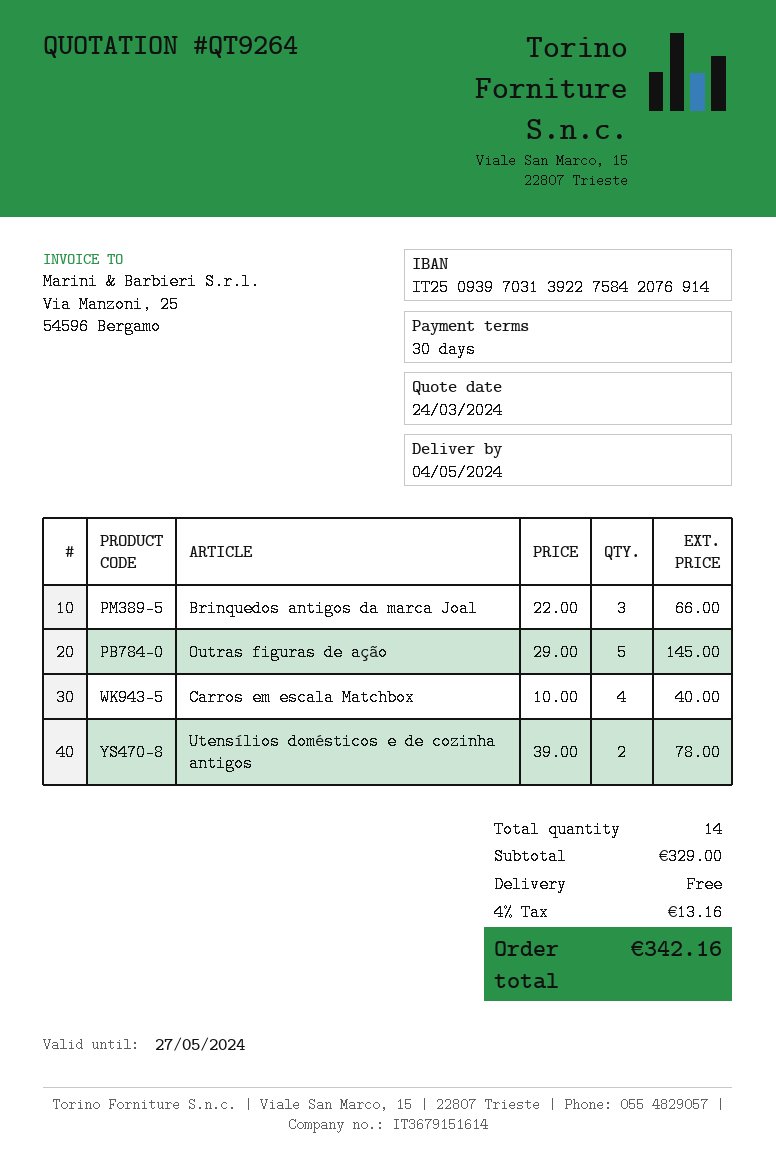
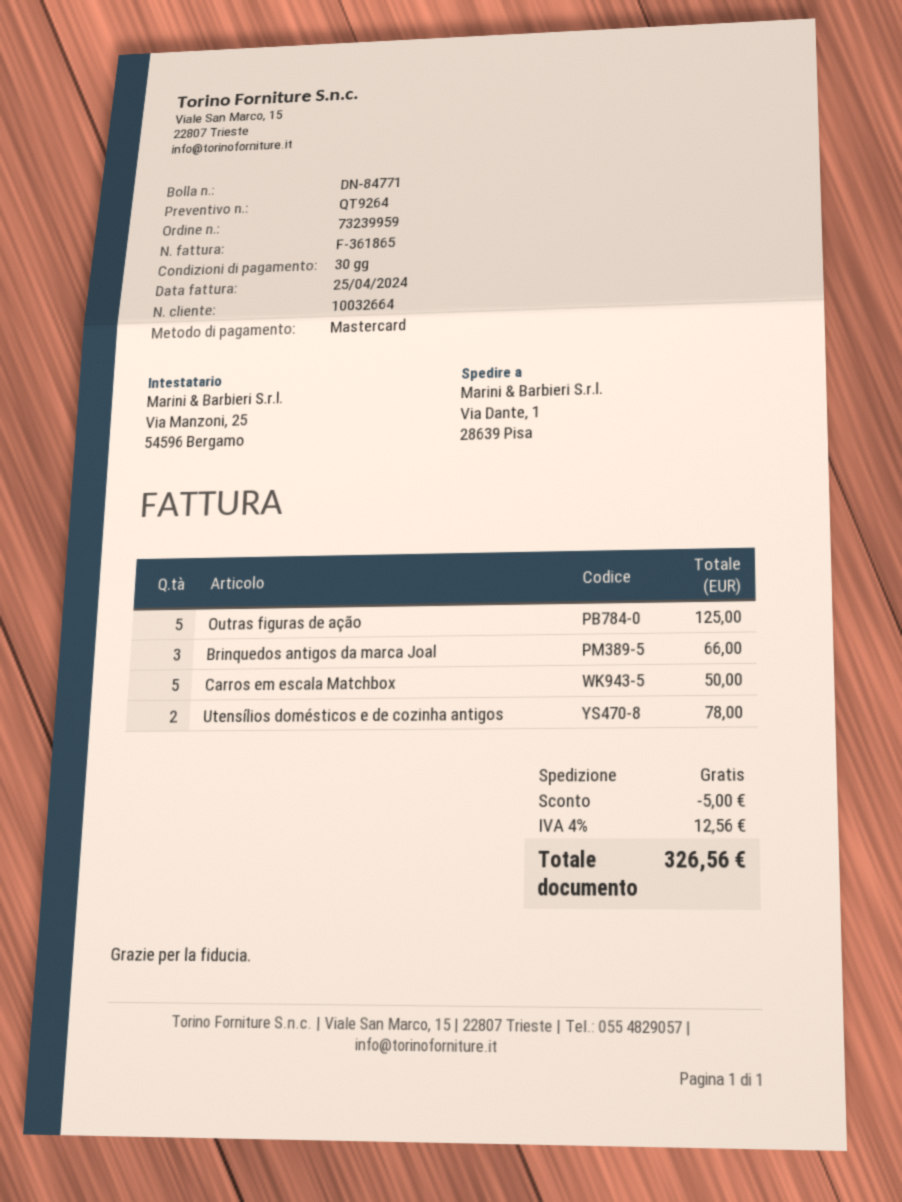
Outras figuras de ação: 5 for 145.00 -> 5 for 125.00
Carros em escala Matchbox: 4 for 40.00 -> 5 for 50.00
discount: none -> 5.00
tax: 4% = 13.16 -> 4% = 12.56
total: 342.16 -> 326.56

